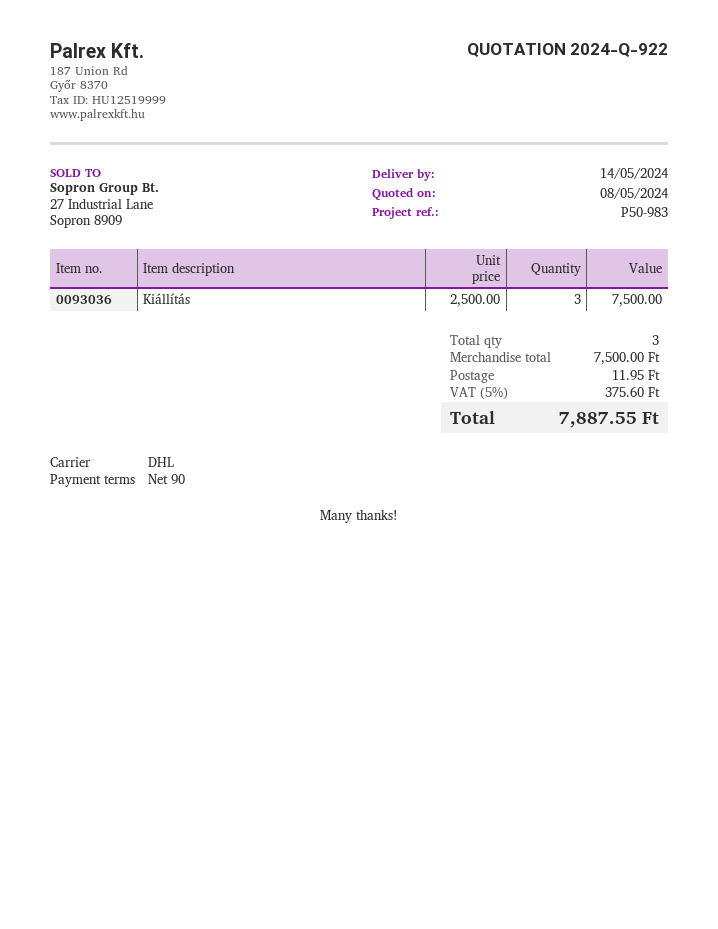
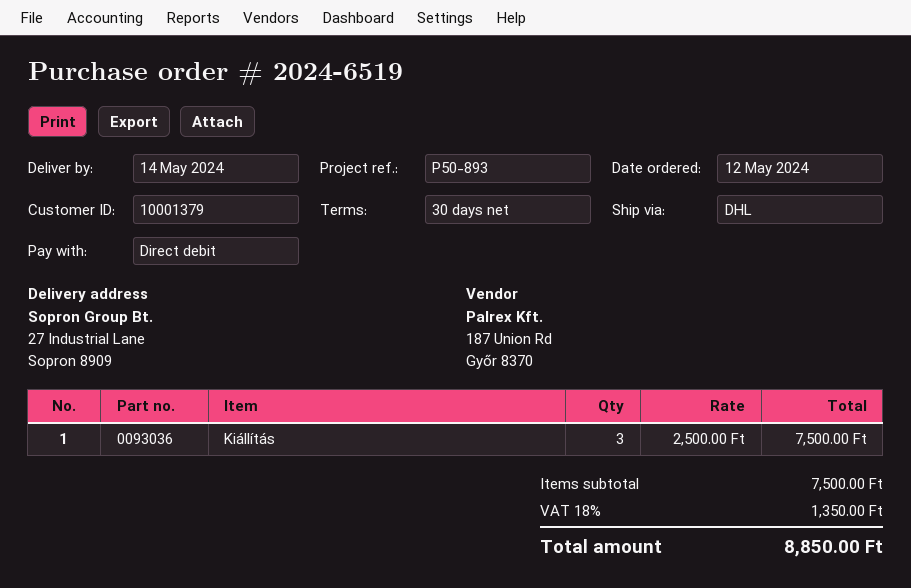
payment terms: 90 days -> 30 days
reference: P50-983 -> P50-893
shipping: 11.95 -> none
tax: 5% = 375.60 -> 18% = 1350.00
total: 7887.55 -> 8850.00

